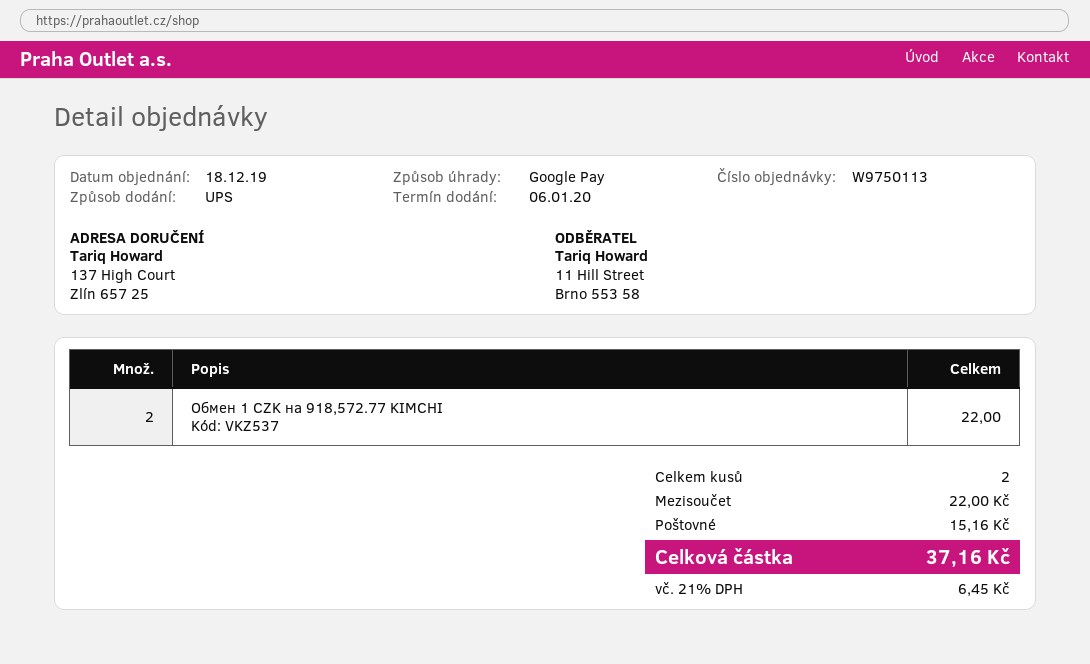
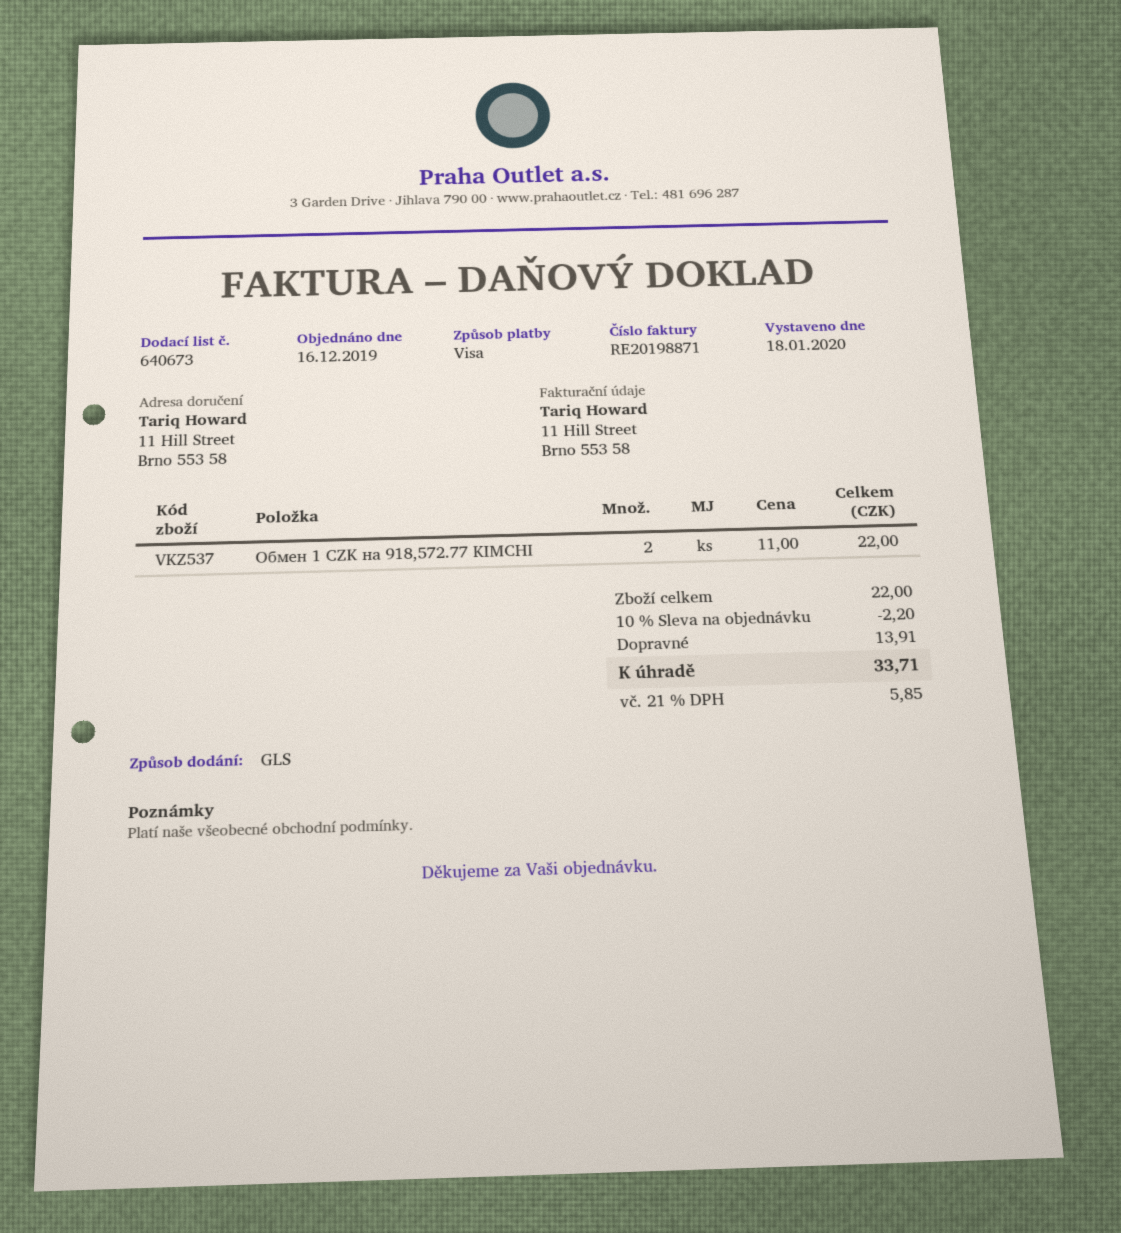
order date: 2019-12-18 -> 2019-12-16
payment method: Google Pay -> Visa
shipping method: UPS -> GLS
ship to: 137 High Court, Zlín 657 25 -> 11 Hill Street, Brno 553 58
discount: none -> 10% = 2.20
shipping: 15.16 -> 13.91
tax: 21% = 6.45 -> 21% = 5.85
total: 37.16 -> 33.71

